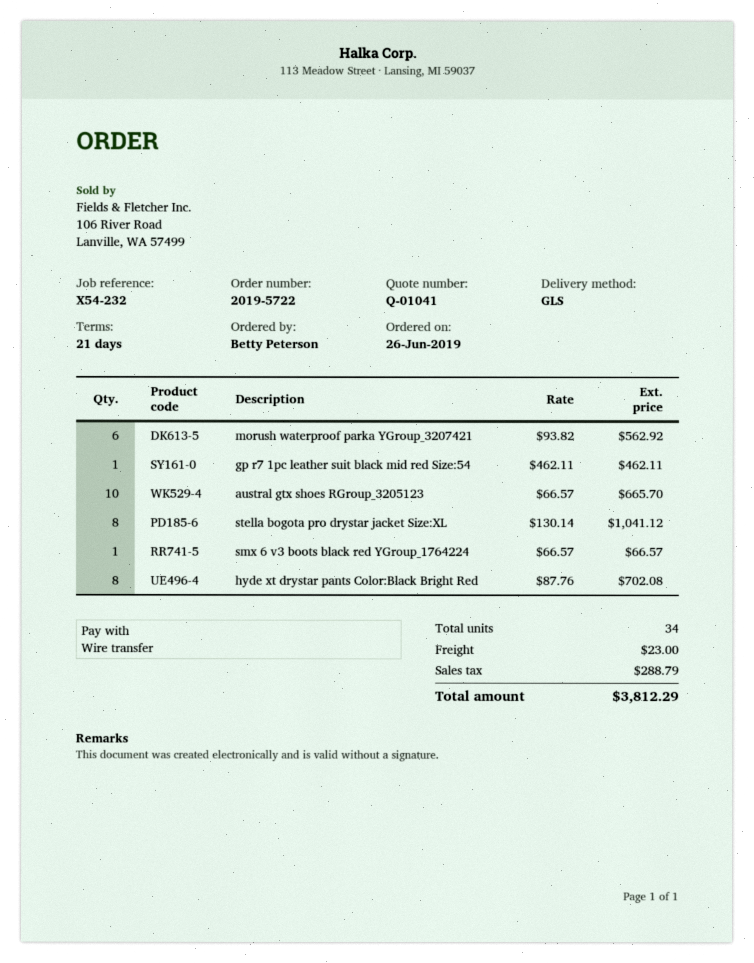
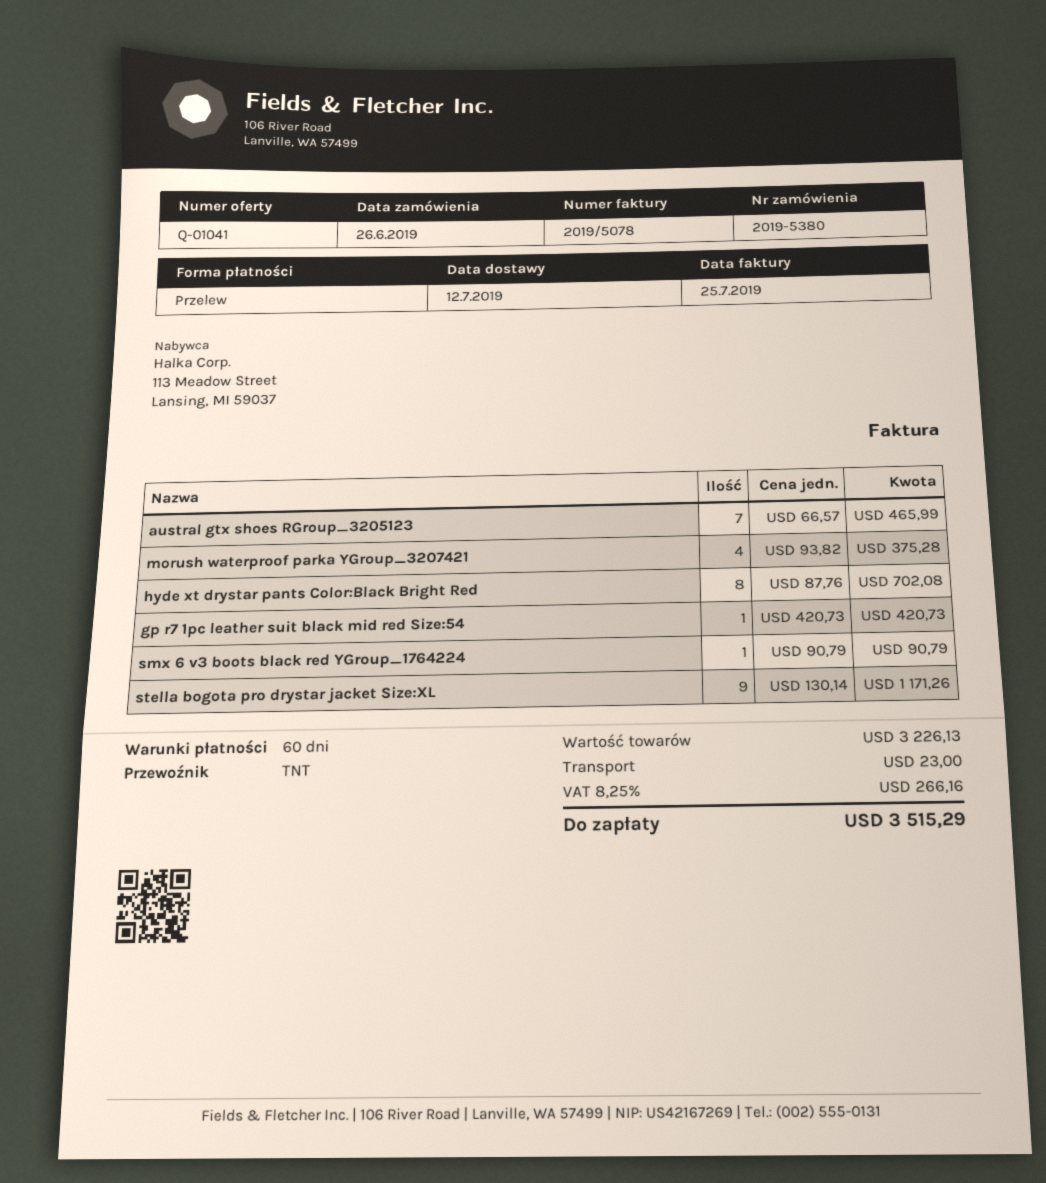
order number: 2019-5722 -> 2019-5380
payment terms: 21 days -> 60 days
shipping method: GLS -> TNT
morush waterproof parka YGroup_3207421: 6 x 93.82 = 562.92 -> 4 x 93.82 = 375.28
gp r7 1pc leather suit black mid red Size:54: 1 x 462.11 = 462.11 -> 1 x 420.73 = 420.73
austral gtx shoes RGroup_3205123: 10 x 66.57 = 665.70 -> 7 x 66.57 = 465.99
stella bogota pro drystar jacket Size:XL: 8 x 130.14 = 1041.12 -> 9 x 130.14 = 1171.26
smx 6 v3 boots black red YGroup_1764224: 1 x 66.57 = 66.57 -> 1 x 90.79 = 90.79
tax: 288.79 -> 266.16
total: 3812.29 -> 3515.29

